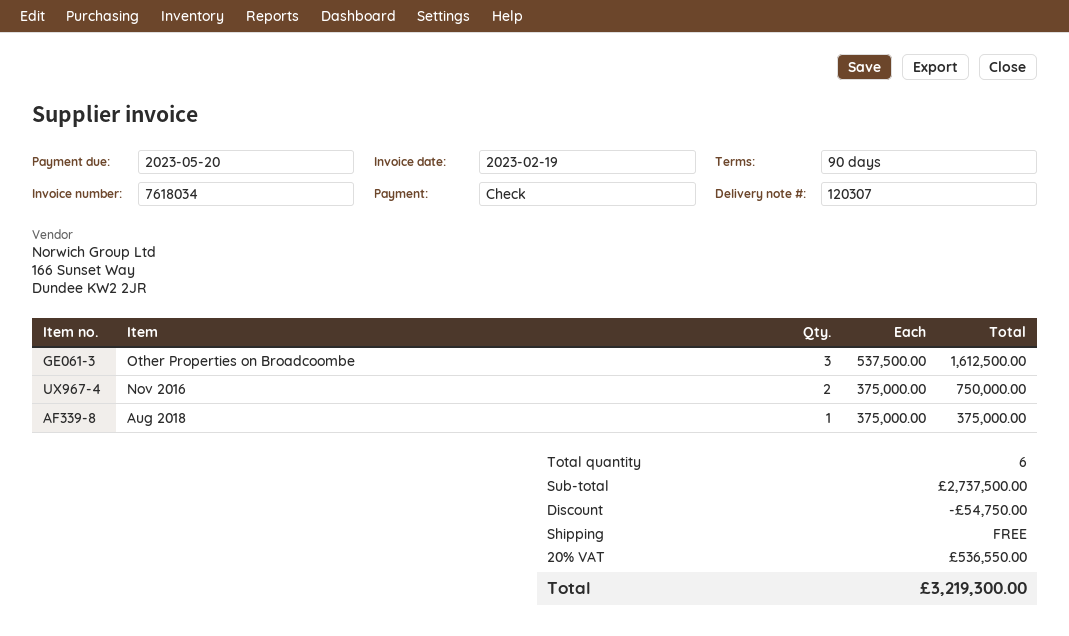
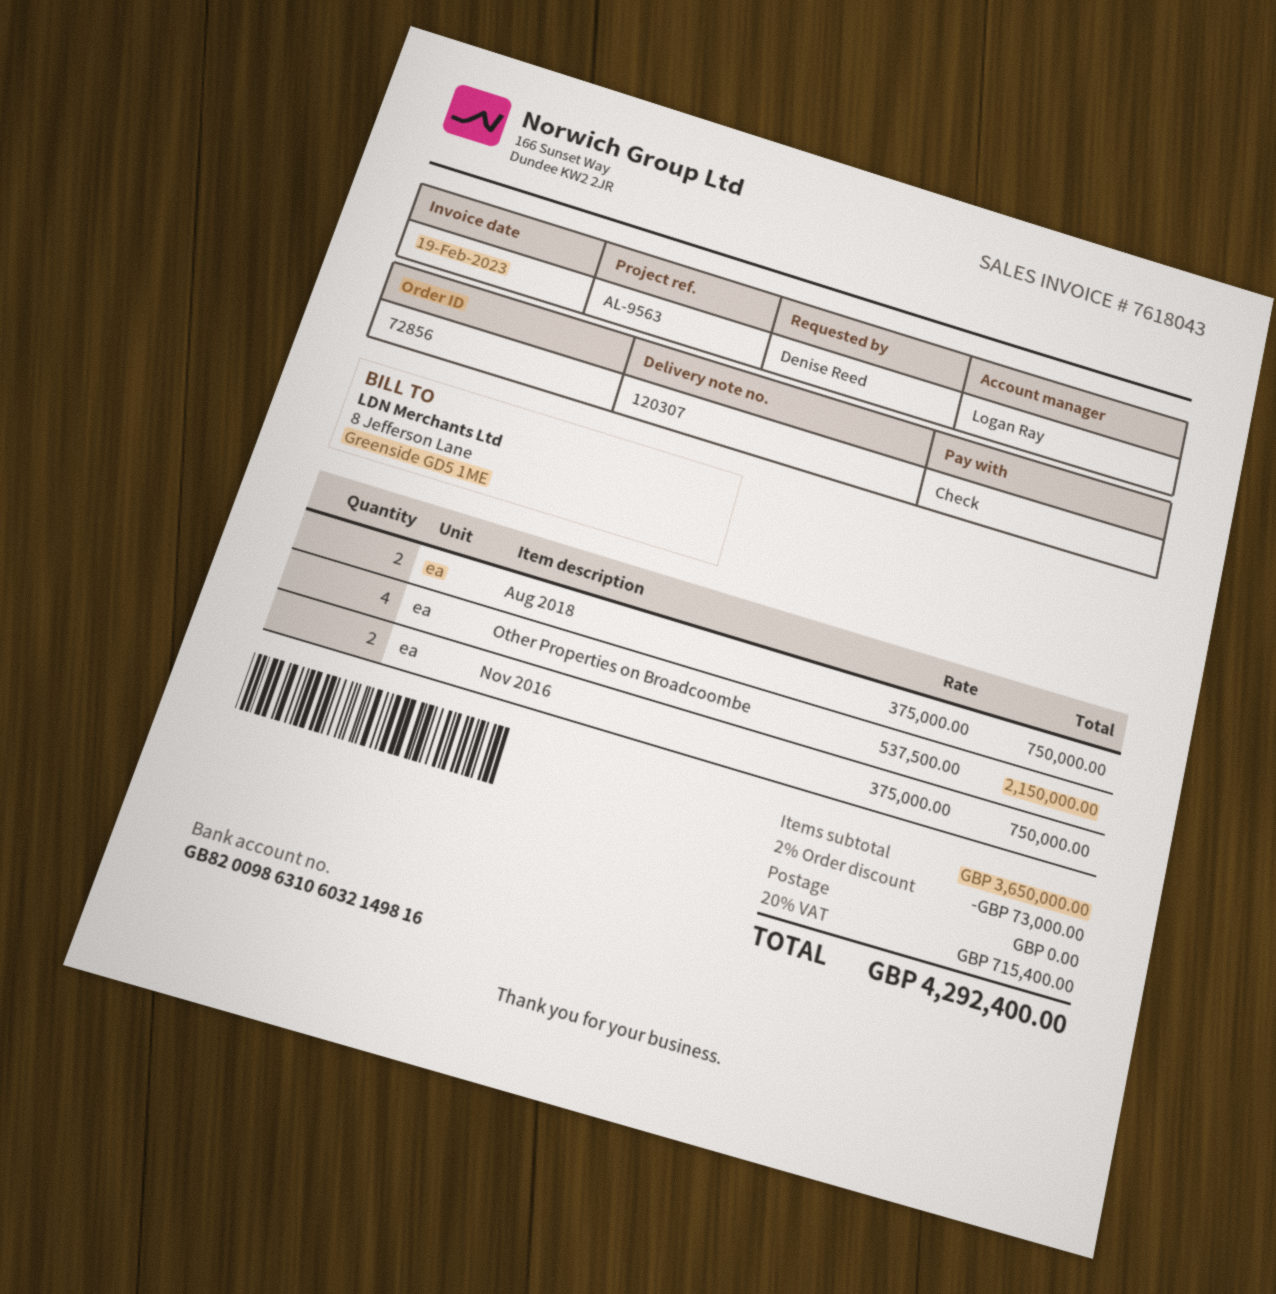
invoice number: 7618034 -> 7618043
Other Properties on Broadcoombe: 3 x 537500.00 = 1612500.00 -> 4 x 537500.00 = 2150000.00
Aug 2018: 1 x 375000.00 = 375000.00 -> 2 x 375000.00 = 750000.00
subtotal: 2737500.00 -> 3650000.00
discount: 54750.00 -> 73000.00
tax: 20% = 536550.00 -> 20% = 715400.00
total: 3219300.00 -> 4292400.00

